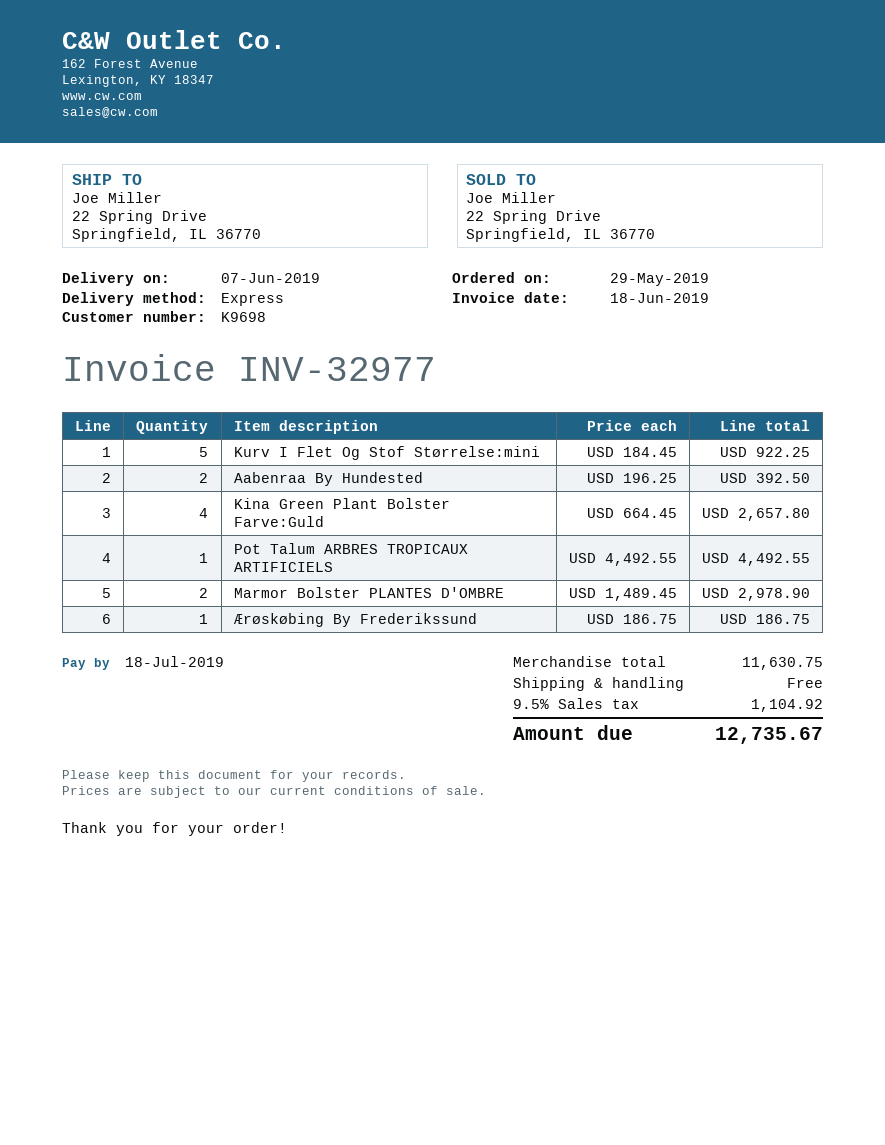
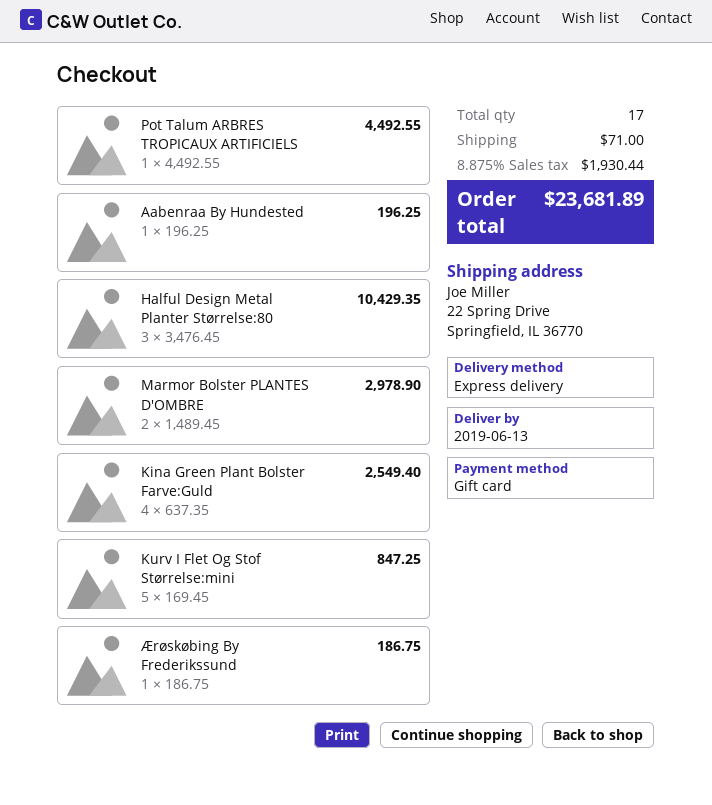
delivery date: 2019-06-07 -> 2019-06-13
Kurv I Flet Og Stof Størrelse:mini: 5 x 184.45 = 922.25 -> 5 x 169.45 = 847.25
Aabenraa By Hundested: 2 x 196.25 = 392.50 -> 1 x 196.25 = 196.25
Kina Green Plant Bolster Farve:Guld: 4 x 664.45 = 2657.80 -> 4 x 637.35 = 2549.40
Halful Design Metal Planter Størrelse:80: none -> 3 x 3476.45 = 10429.35
shipping: 0.00 -> 71.00
tax: 9.5% = 1104.92 -> 8.875% = 1930.44
total: 12735.67 -> 23681.89

